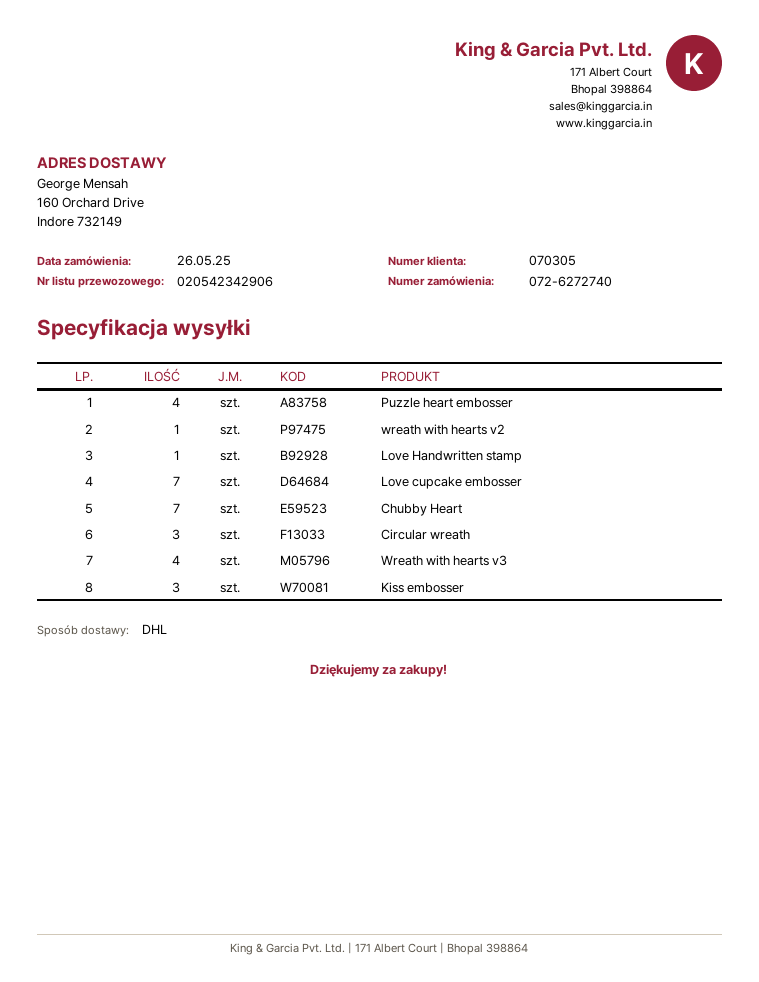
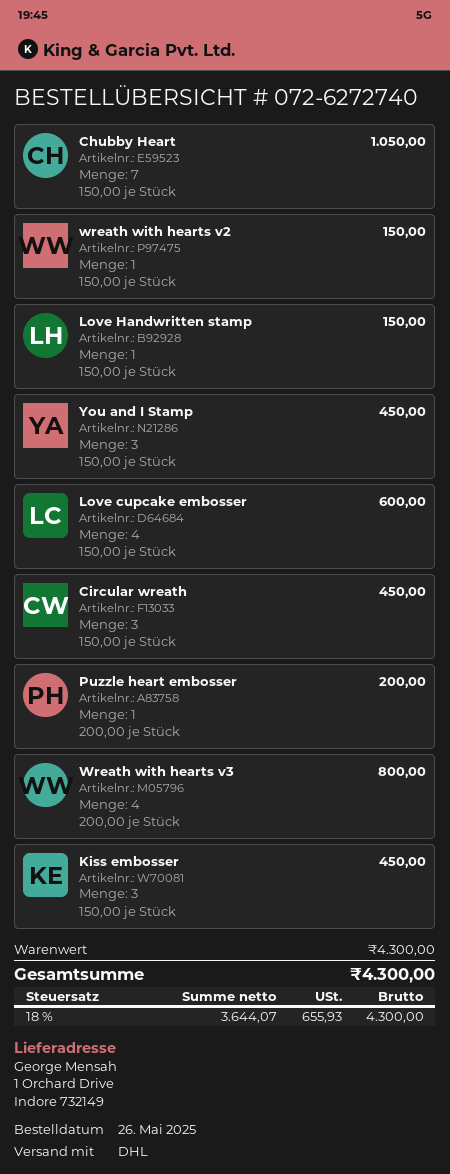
ship to: 160 Orchard Drive, Indore 732149 -> 1 Orchard Drive, Indore 732149
Puzzle heart embosser: 4 -> 1
Love cupcake embosser: 7 -> 4
You and I Stamp: none -> 3

